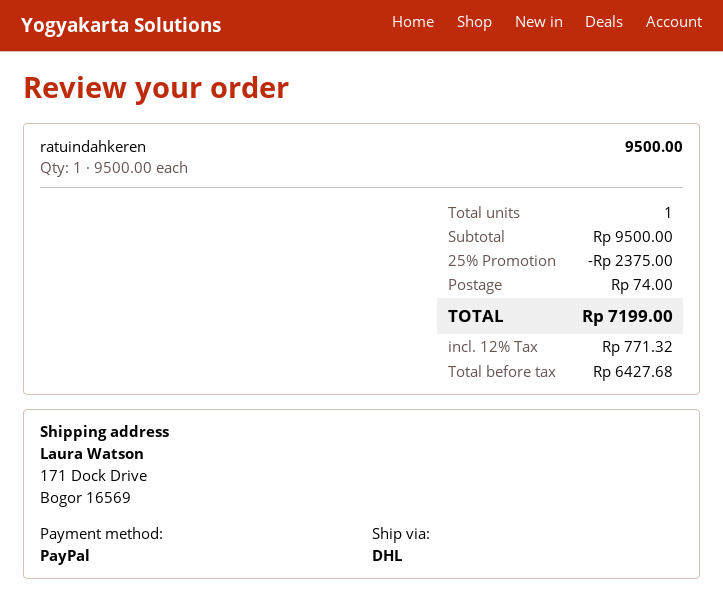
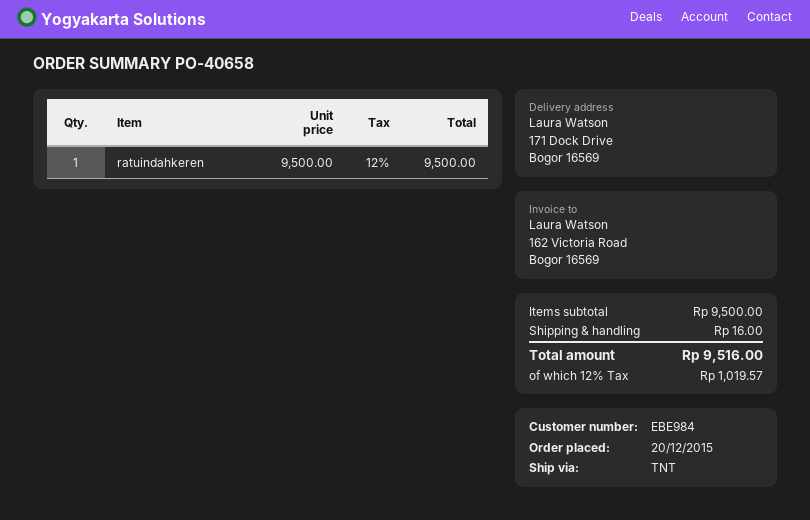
shipping method: DHL -> TNT
discount: 25% = 2375.00 -> none
shipping: 74.00 -> 16.00
tax: 12% = 771.32 -> 12% = 1019.57
total: 7199.00 -> 9516.00

